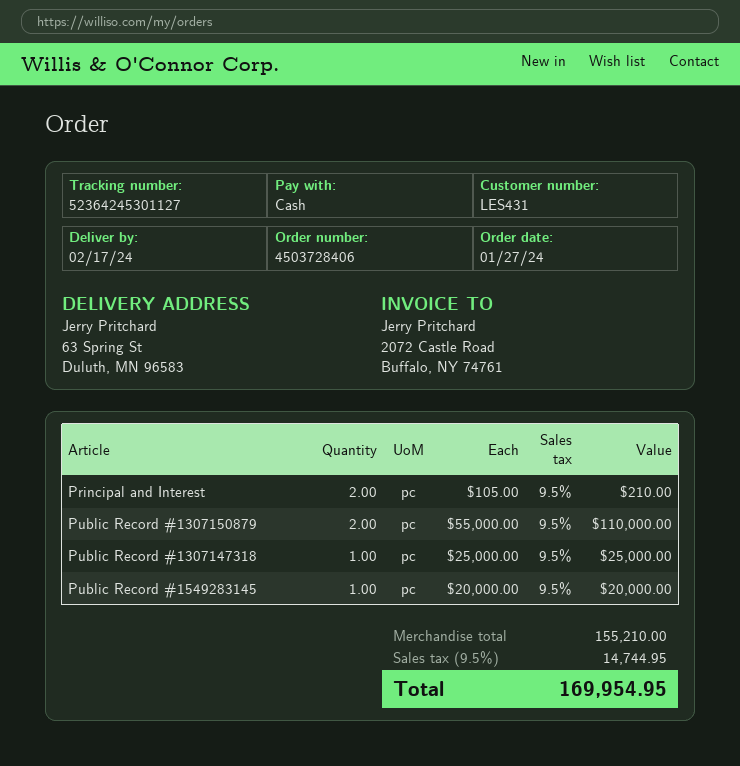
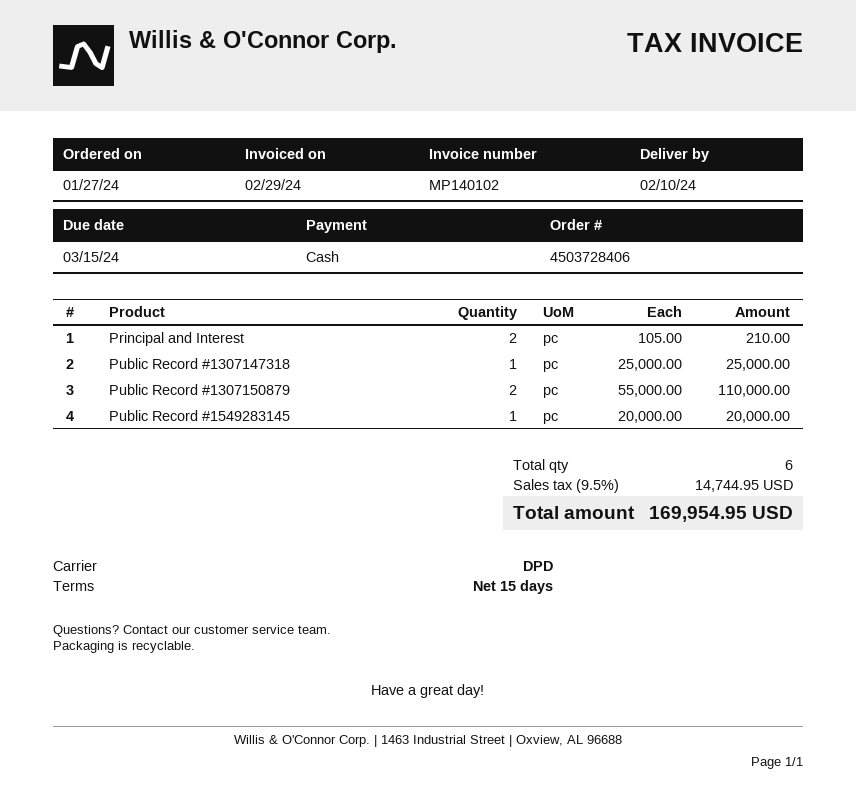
delivery date: 2024-02-17 -> 2024-02-10

